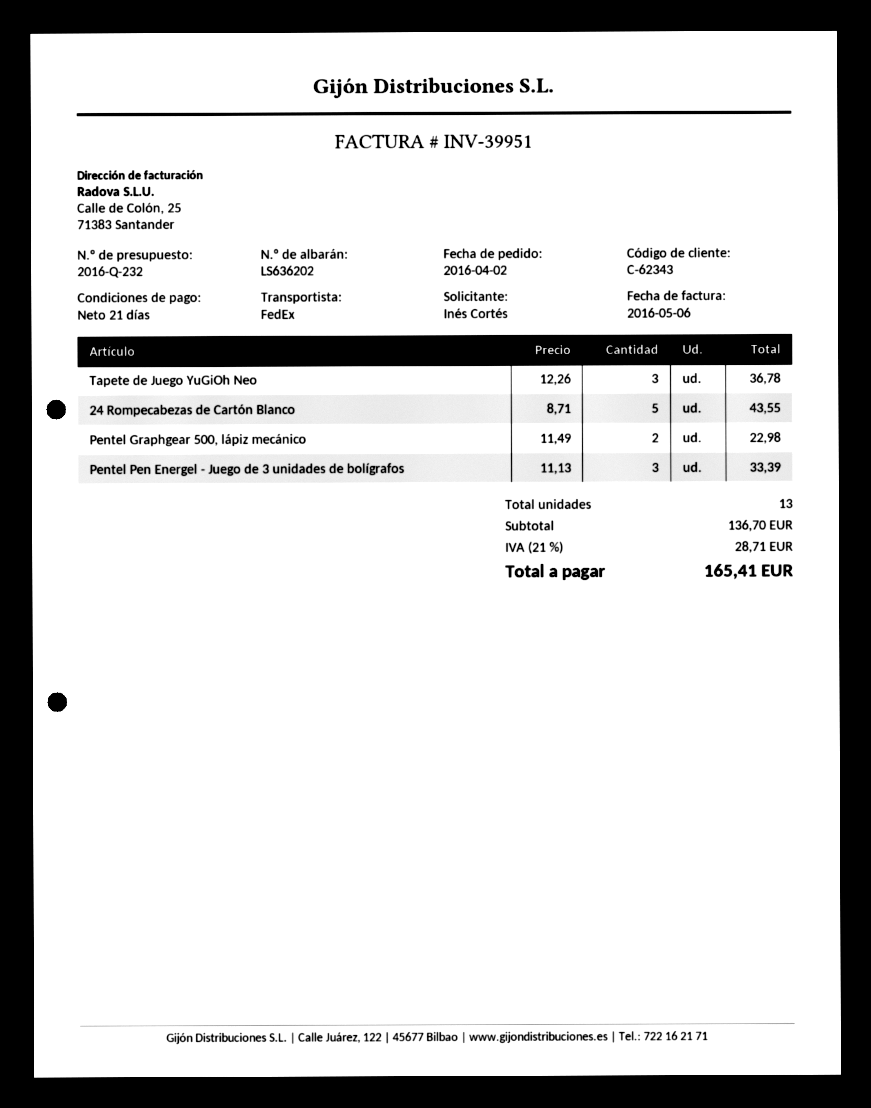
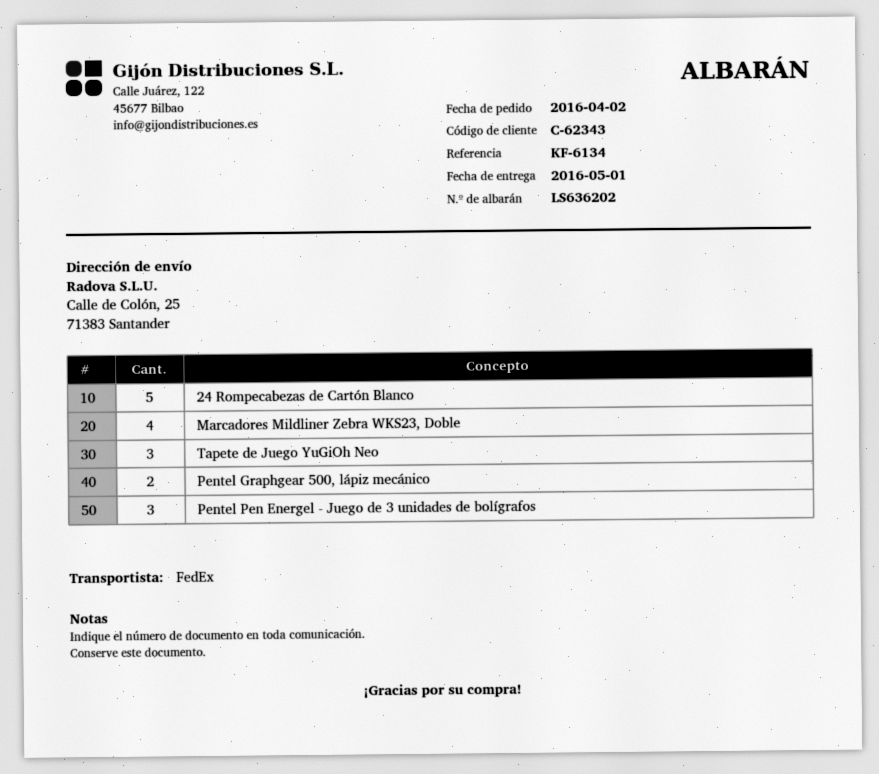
Marcadores Mildliner Zebra WKS23, Doble: none -> 4

